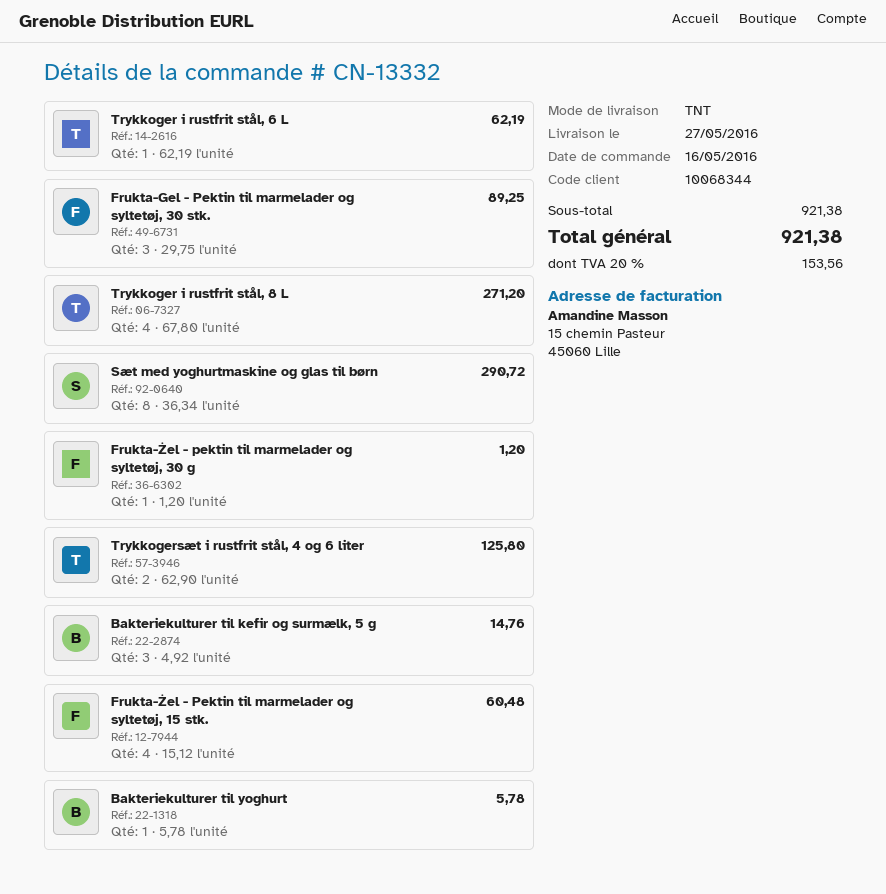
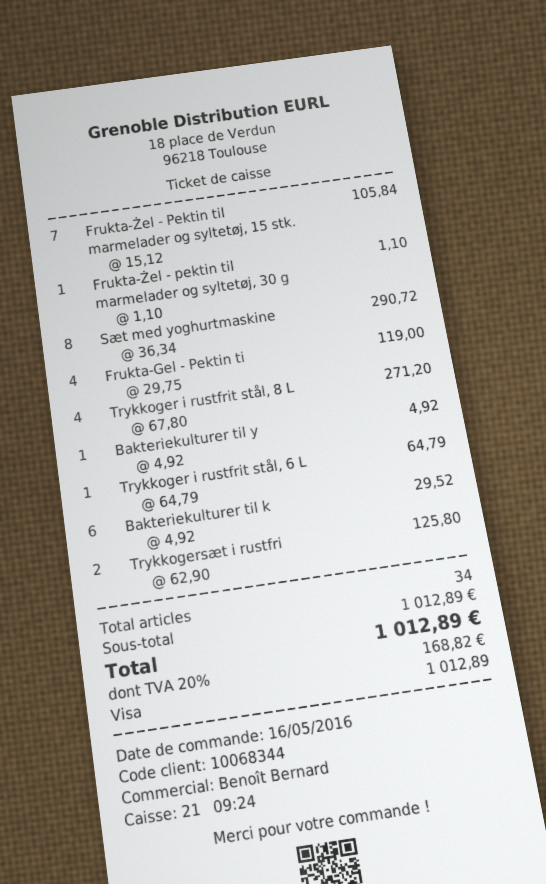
Trykkoger i rustfrit stål, 6 L: 1 x 62.19 = 62.19 -> 1 x 64.79 = 64.79
Frukta-Gel - Pektin til marmelader og syltetøj, 30 stk.: 3 x 29.75 = 89.25 -> 4 x 29.75 = 119.00
Frukta-Żel - pektin til marmelader og syltetøj, 30 g: 1 x 1.20 = 1.20 -> 1 x 1.10 = 1.10
Bakteriekulturer til kefir og surmælk, 5 g: 3 x 4.92 = 14.76 -> 6 x 4.92 = 29.52
Frukta-Żel - Pektin til marmelader og syltetøj, 15 stk.: 4 x 15.12 = 60.48 -> 7 x 15.12 = 105.84
Bakteriekulturer til yoghurt: 1 x 5.78 = 5.78 -> 1 x 4.92 = 4.92
subtotal: 921.38 -> 1012.89
tax: 20% = 153.56 -> 20% = 168.82
total: 921.38 -> 1012.89

